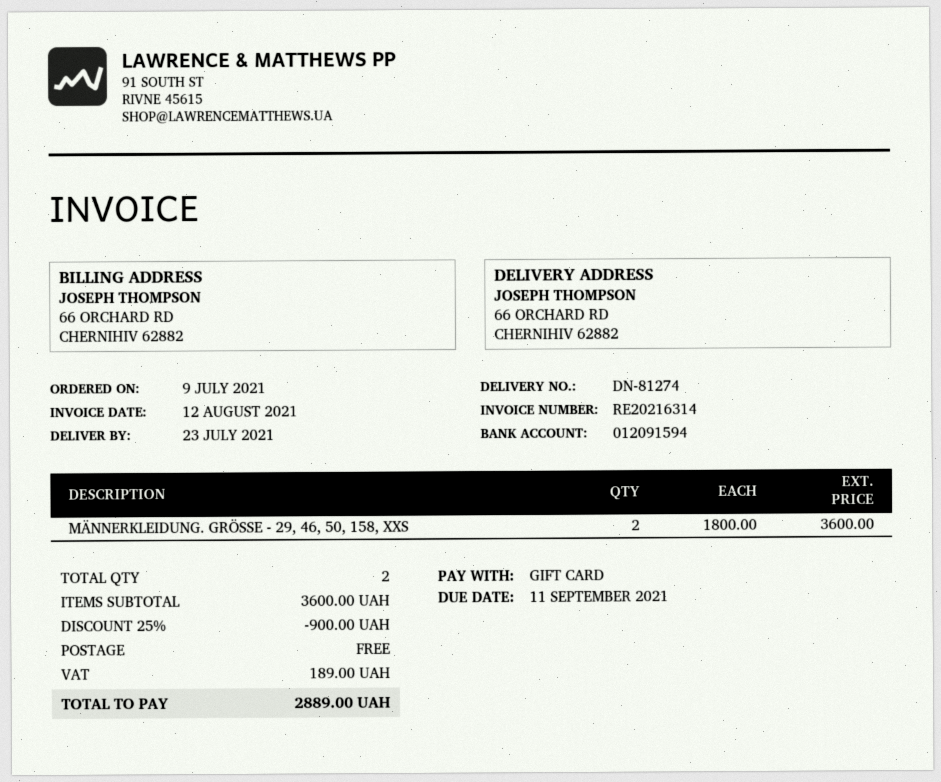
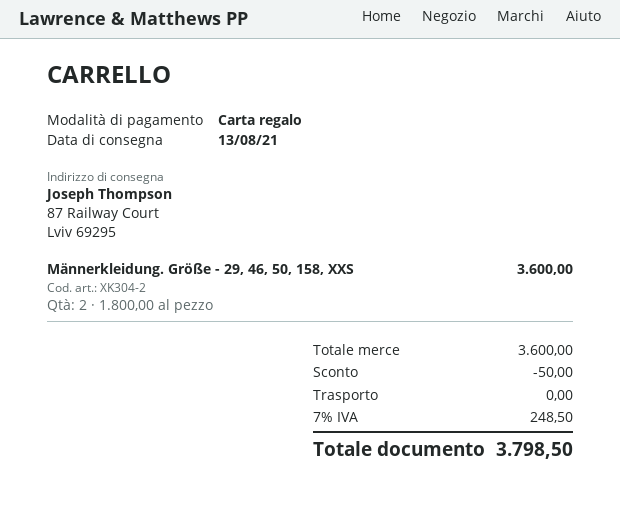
delivery date: 2021-07-23 -> 2021-08-13
ship to: 66 ORCHARD RD, CHERNIHIV 62882 -> 87 Railway Court, Lviv 69295
discount: 900.00 -> 50.00
tax: 189.00 -> 248.50
total: 2889.00 -> 3798.50

